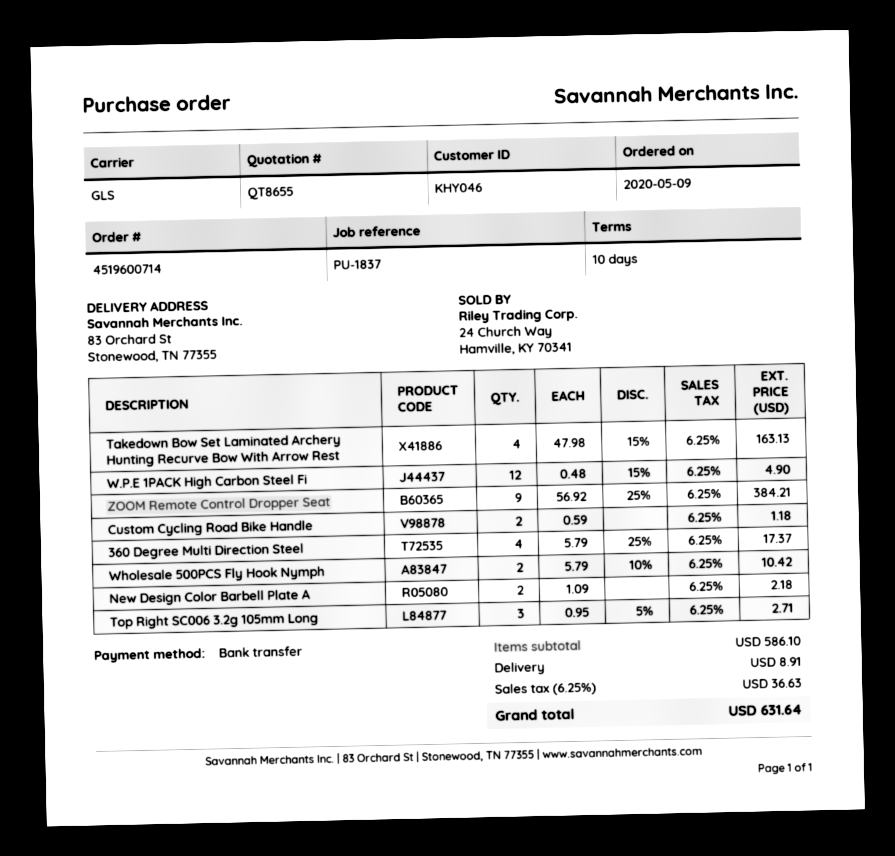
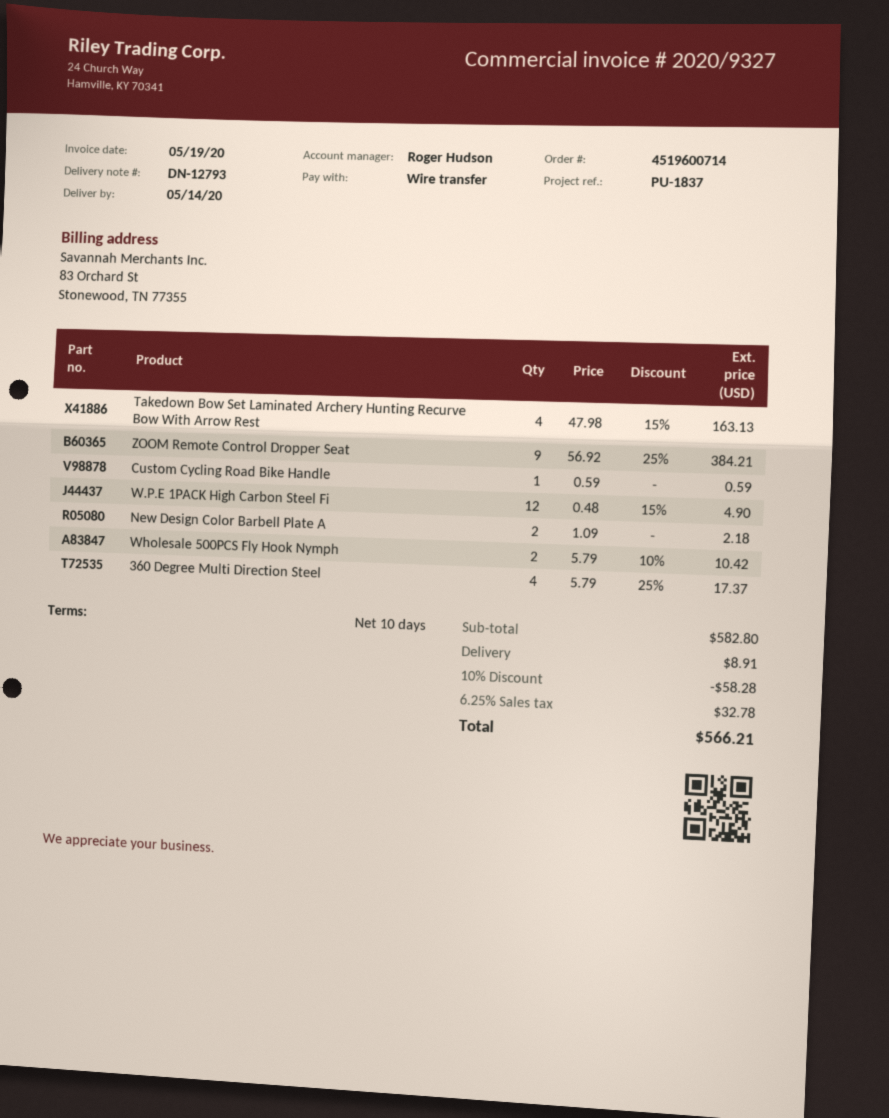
Custom Cycling Road Bike Handle: 2 x 0.59 = 1.18 -> 1 x 0.59 = 0.59
Top Right SC006 3.2g 105mm Long: 3 x 0.95 - 5% = 2.71 -> none
subtotal: 586.10 -> 582.80
discount: none -> 10% = 58.28
tax: 6.25% = 36.63 -> 6.25% = 32.78
total: 631.64 -> 566.21

